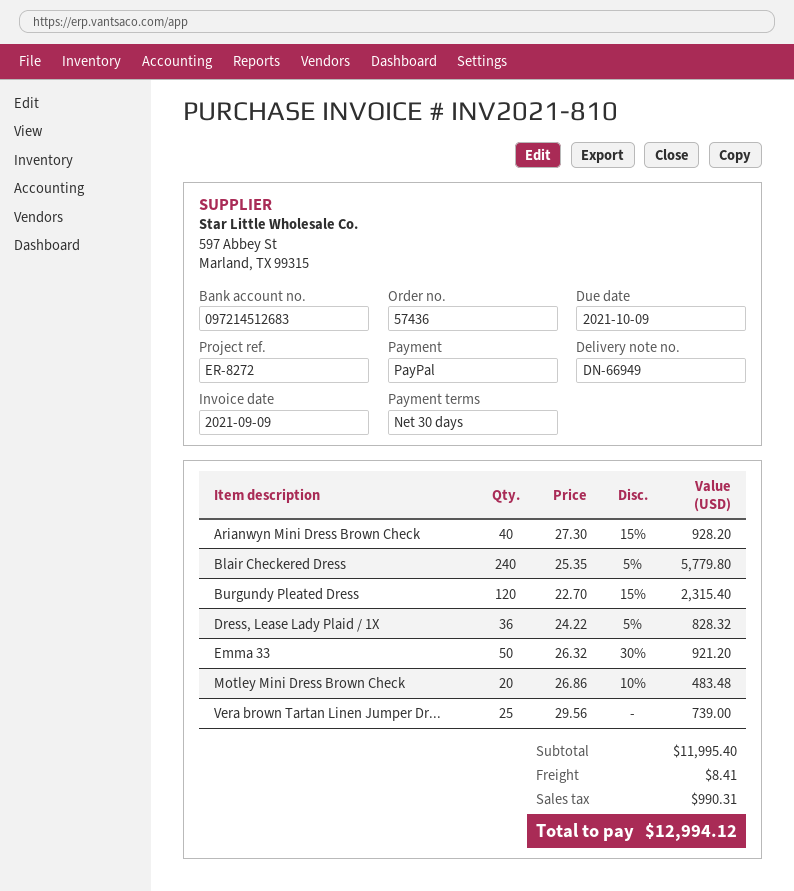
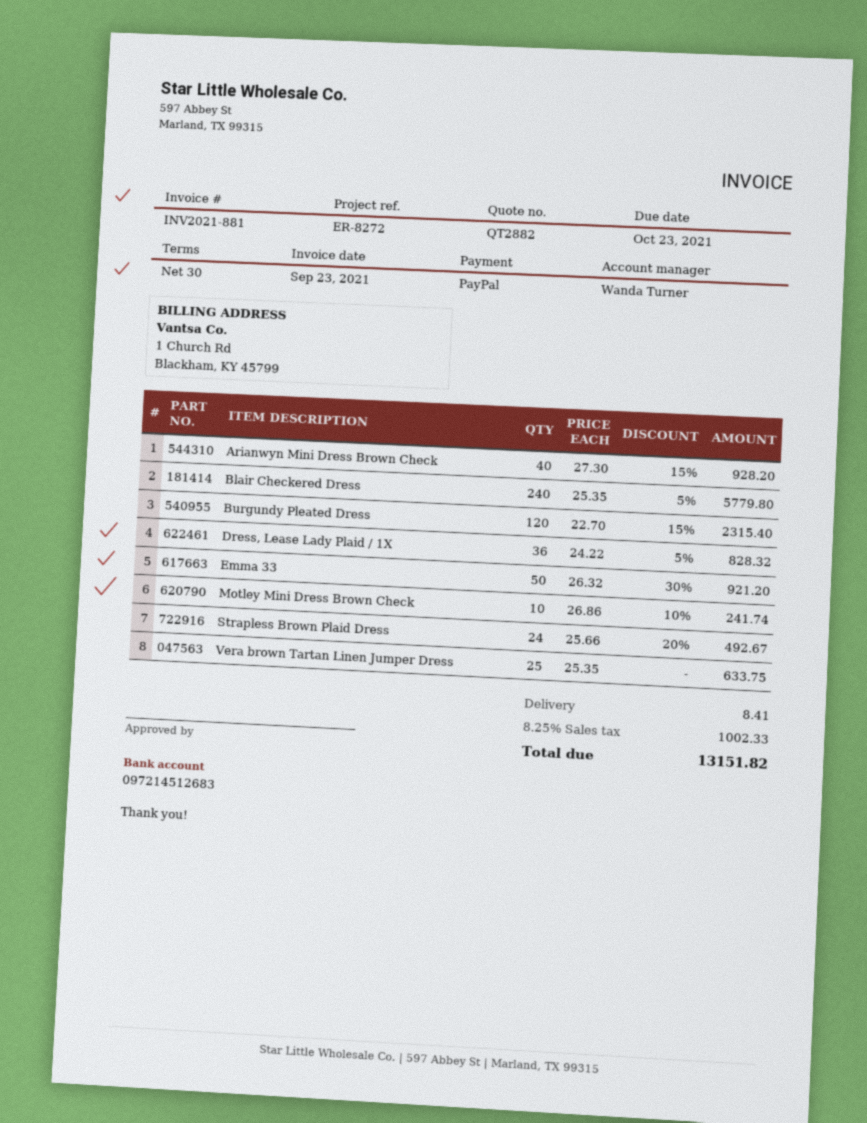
invoice number: INV2021-810 -> INV2021-881
invoice date: 2021-09-09 -> 2021-09-23
due date: 2021-10-09 -> 2021-10-23
Motley Mini Dress Brown Check: 20 x 26.86 - 10% = 483.48 -> 10 x 26.86 - 10% = 241.74
Vera brown Tartan Linen Jumper Dr...: 25 x 29.56 = 739.00 -> 25 x 25.35 = 633.75
Strapless Brown Plaid Dress: none -> 24 x 25.66 - 20% = 492.67
tax: 990.31 -> 1002.33
total: 12994.12 -> 13151.82

